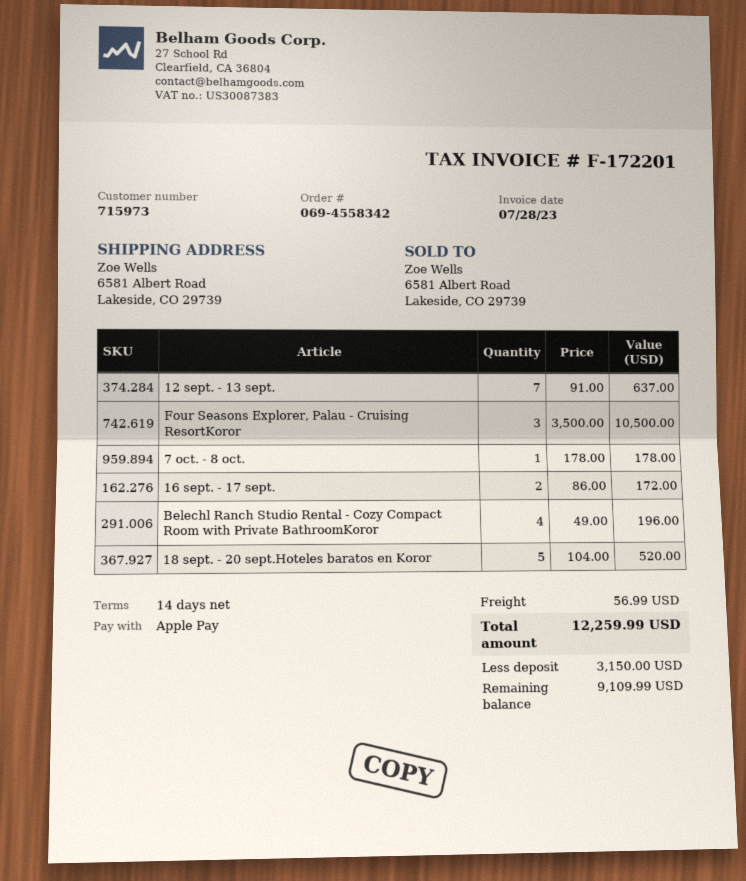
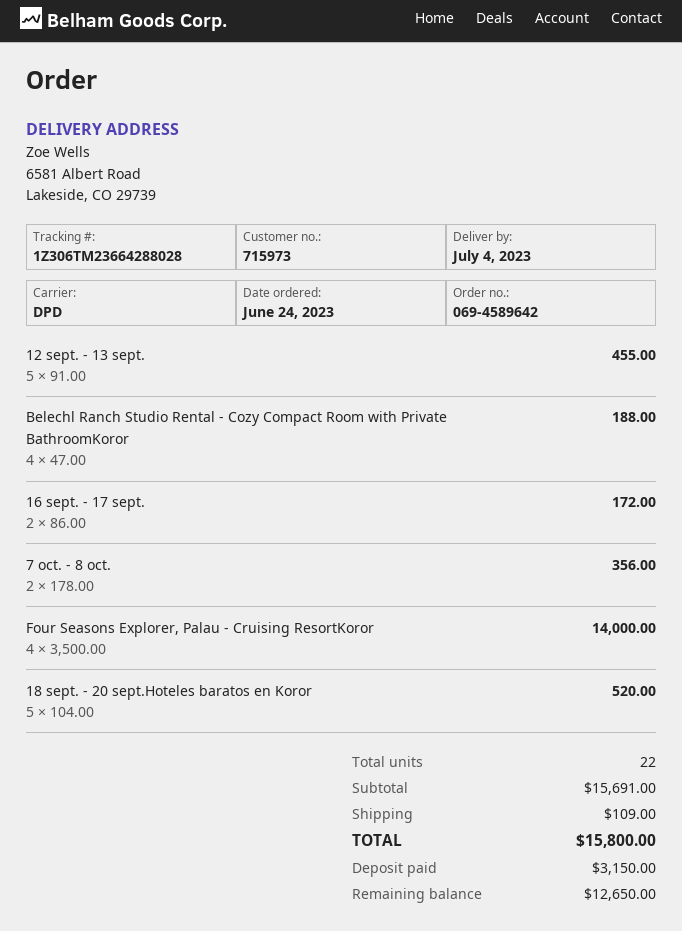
order number: 069-4558342 -> 069-4589642
12 sept. - 13 sept.: 7 x 91.00 = 637.00 -> 5 x 91.00 = 455.00
Four Seasons Explorer, Palau - Cruising ResortKoror: 3 x 3500.00 = 10500.00 -> 4 x 3500.00 = 14000.00
7 oct. - 8 oct.: 1 x 178.00 = 178.00 -> 2 x 178.00 = 356.00
Belechl Ranch Studio Rental - Cozy Compact Room with Private BathroomKoror: 4 x 49.00 = 196.00 -> 4 x 47.00 = 188.00
shipping: 56.99 -> 109.00
total: 12259.99 -> 15800.00
balance: 9109.99 -> 12650.00

